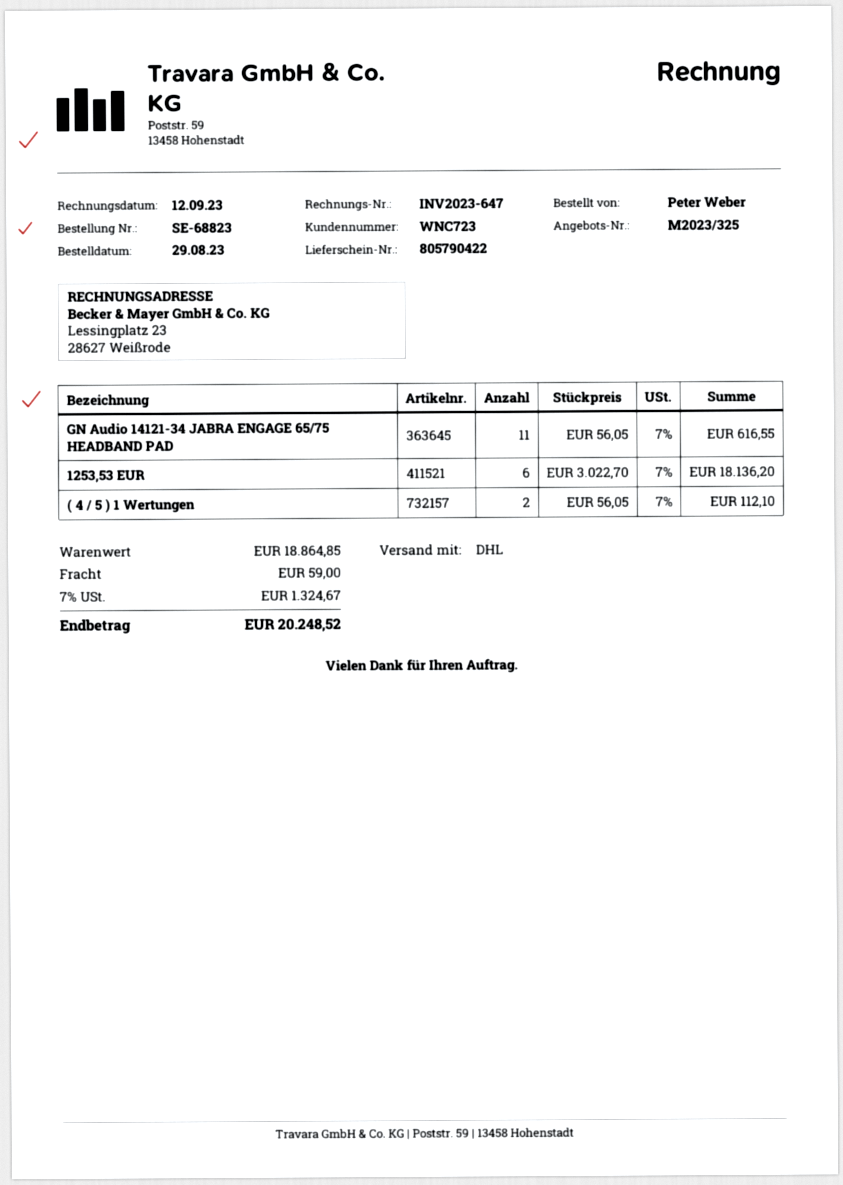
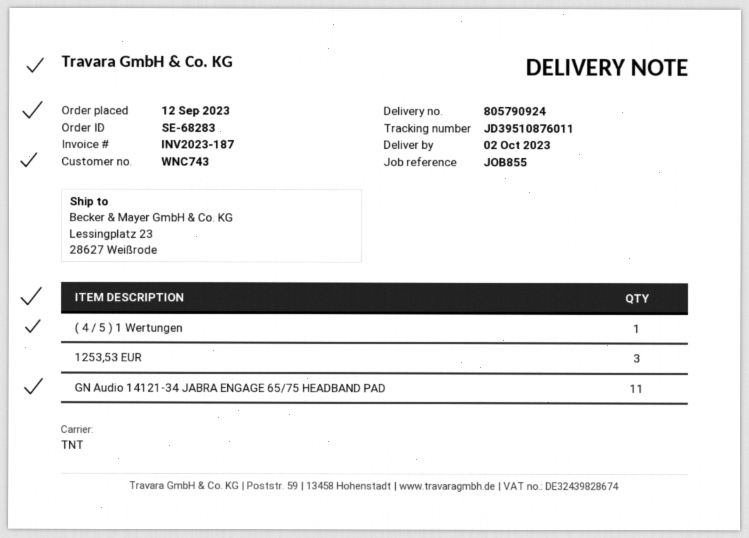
order number: SE-68823 -> SE-68283
order date: 2023-08-29 -> 2023-09-12
delivery note number: 805790422 -> 805790924
invoice number: INV2023-647 -> INV2023-187
customer number: WNC723 -> WNC743
shipping method: DHL -> TNT
1253,53 EUR: 6 -> 3
( 4 / 5 ) 1 Wertungen: 2 -> 1

